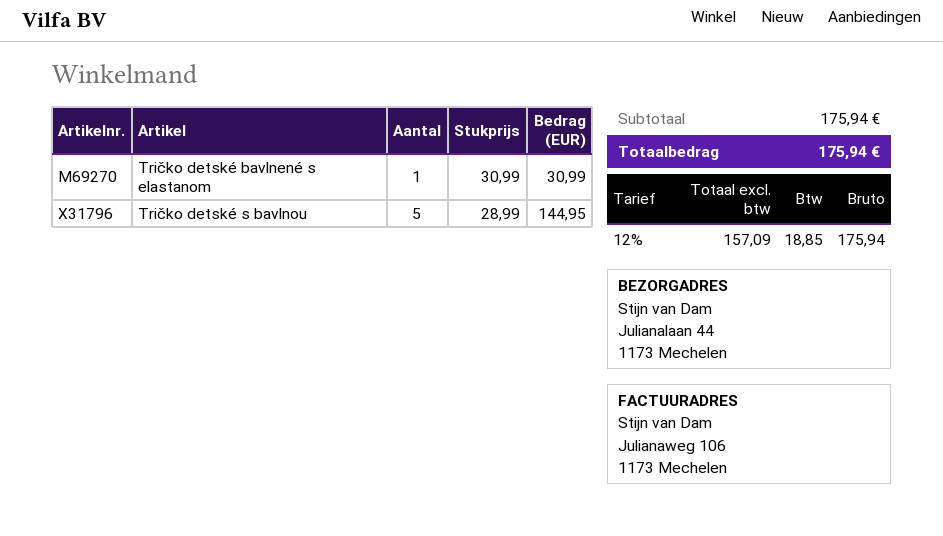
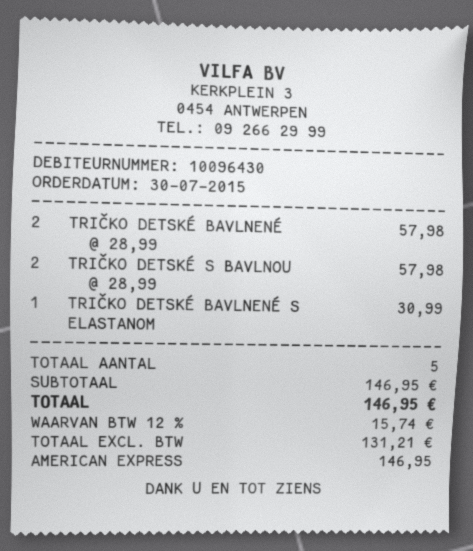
Tričko detské s bavlnou: 5 x 28.99 = 144.95 -> 2 x 28.99 = 57.98
TRIČKO DETSKÉ BAVLNENÉ: none -> 2 x 28.99 = 57.98
subtotal: 175.94 -> 146.95
net: 157.09 -> 131.21
tax: 12% = 18.85 -> 12% = 15.74
total: 175.94 -> 146.95

